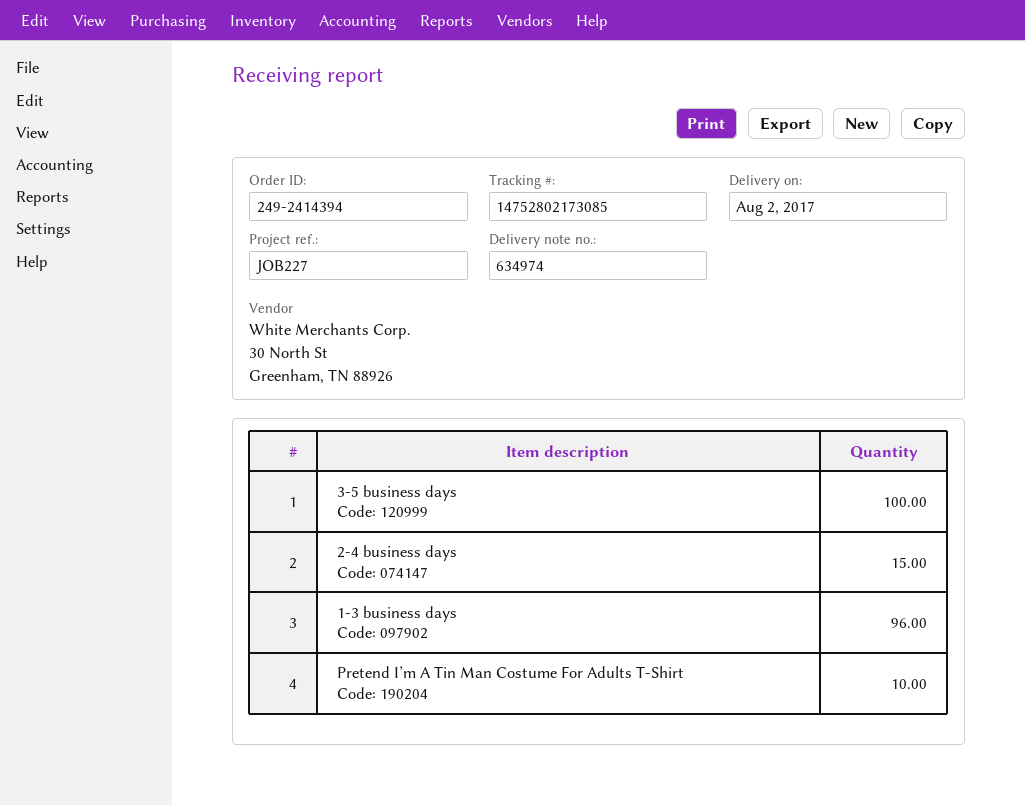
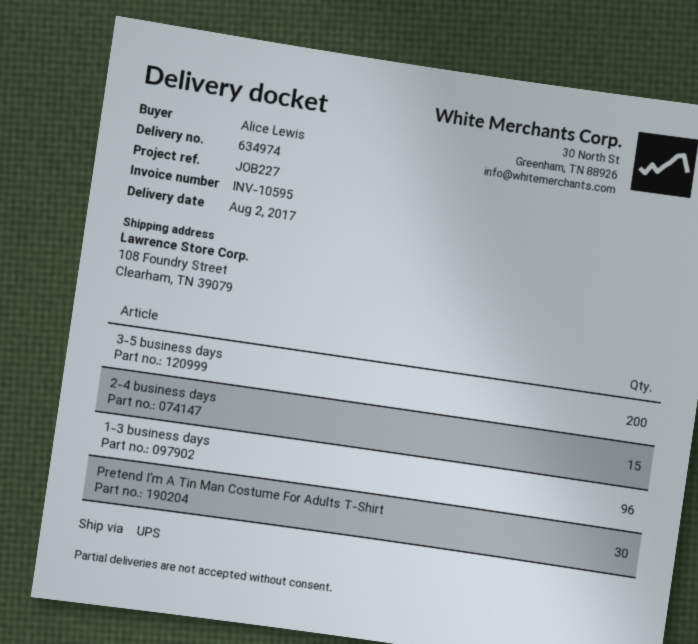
3-5 business days: 100 -> 200
Pretend I’m A Tin Man Costume For Adults T-Shirt: 10 -> 30

